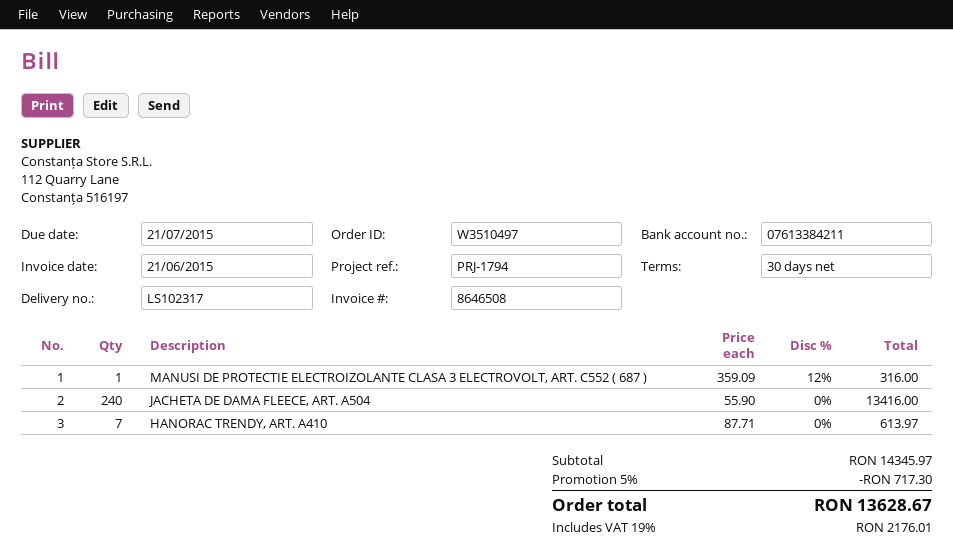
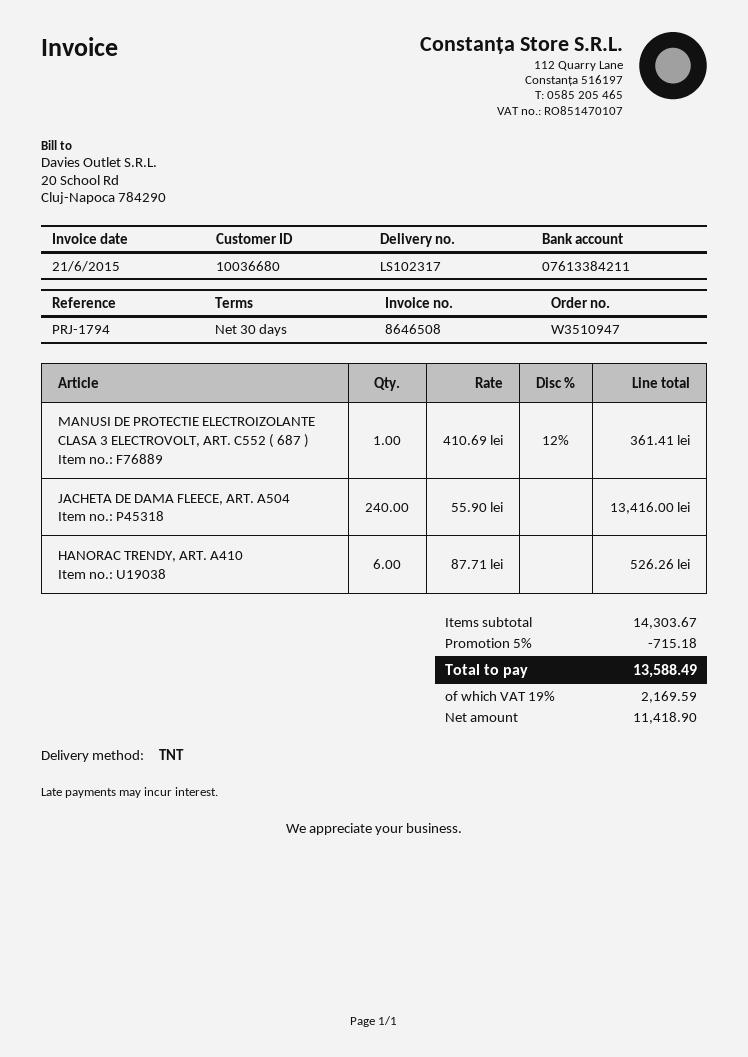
order number: W3510497 -> W3510947
MANUSI DE PROTECTIE ELECTROIZOLANTE CLASA 3 ELECTROVOLT, ART. C552 ( 687 ): 1 x 359.09 - 12% = 316.00 -> 1 x 410.69 - 12% = 361.41
HANORAC TRENDY, ART. A410: 7 x 87.71 = 613.97 -> 6 x 87.71 = 526.26
subtotal: 14345.97 -> 14303.67
discount: 5% = 717.30 -> 5% = 715.18
tax: 19% = 2176.01 -> 19% = 2169.59
total: 13628.67 -> 13588.49

